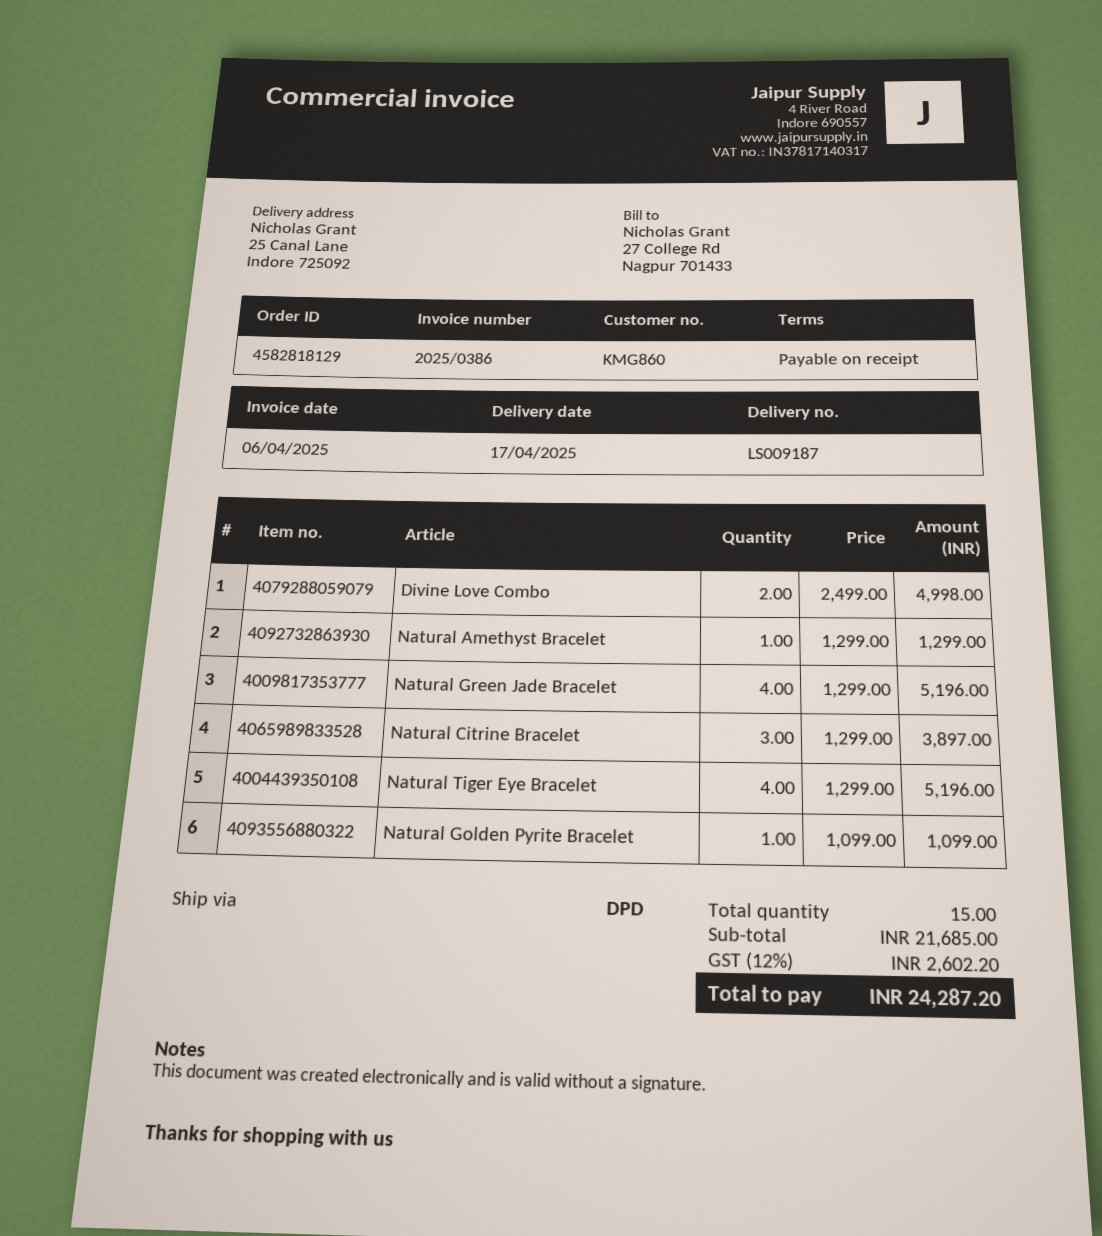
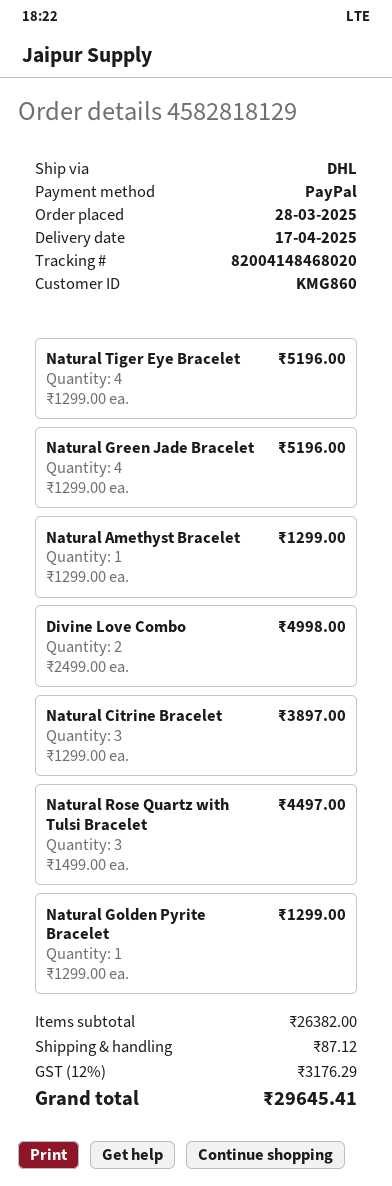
shipping method: DPD -> DHL
Natural Golden Pyrite Bracelet: 1 x 1099.00 = 1099.00 -> 1 x 1299.00 = 1299.00
Natural Rose Quartz with Tulsi Bracelet: none -> 3 x 1499.00 = 4497.00
subtotal: 21685.00 -> 26382.00
shipping: none -> 87.12
tax: 12% = 2602.20 -> 12% = 3176.29
total: 24287.20 -> 29645.41

